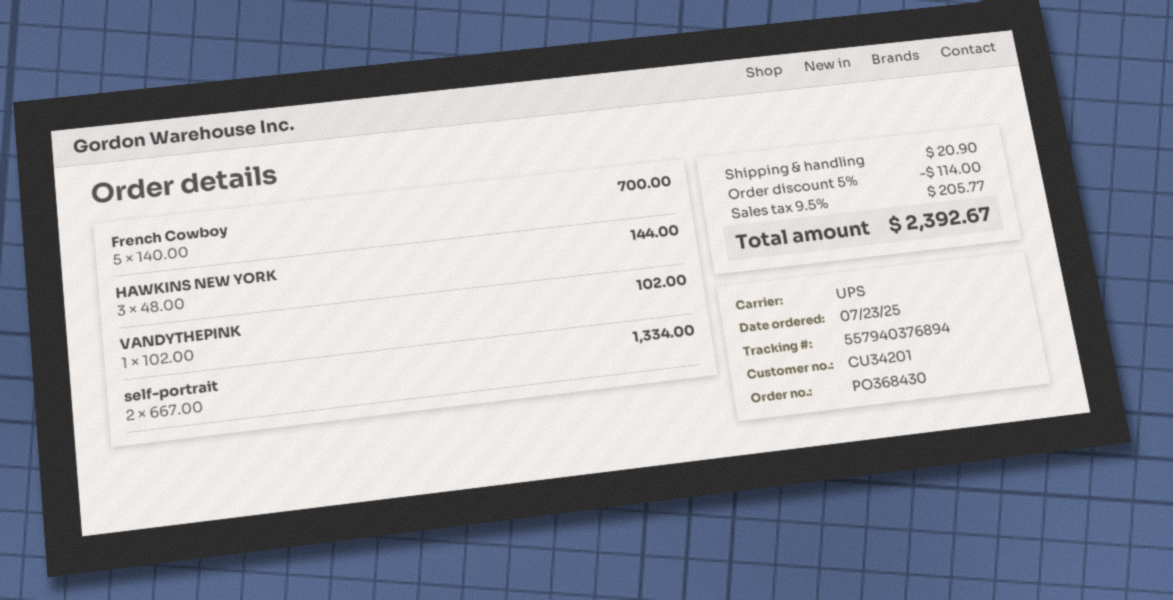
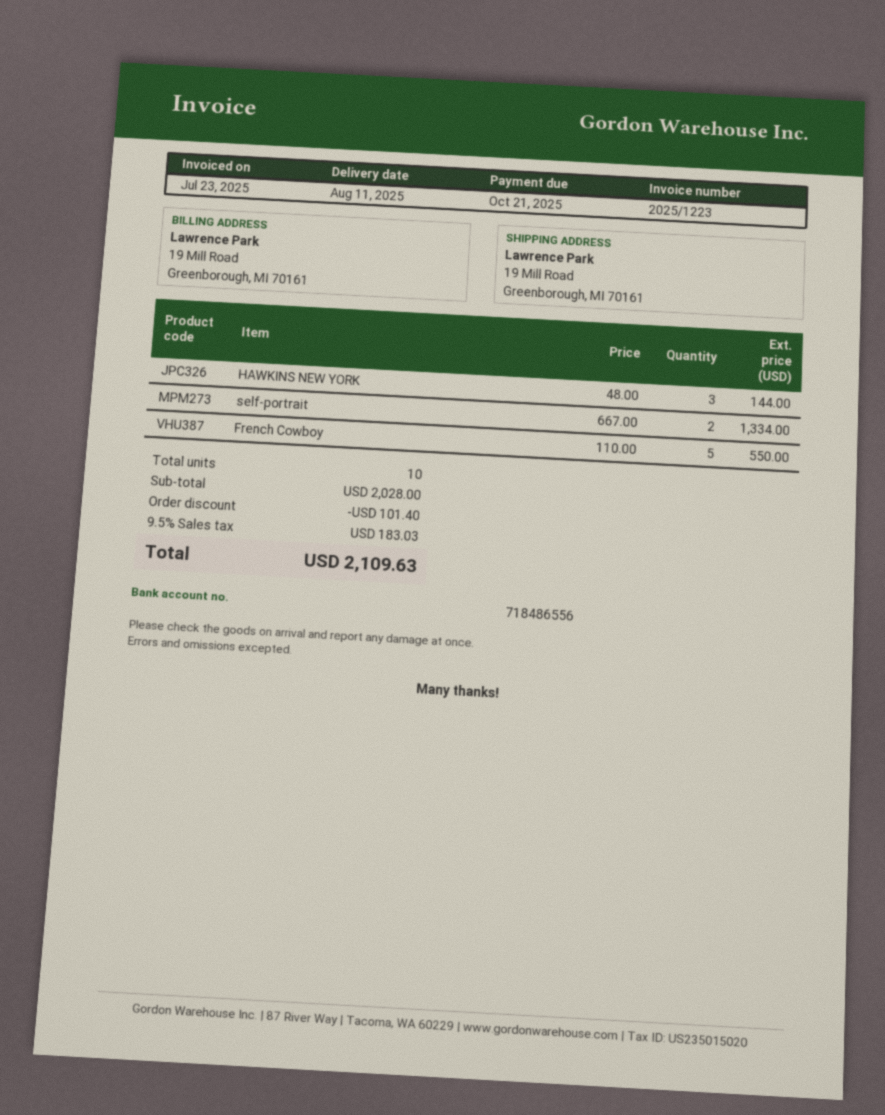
French Cowboy: 5 x 140.00 = 700.00 -> 5 x 110.00 = 550.00
VANDYTHEPINK: 1 x 102.00 = 102.00 -> none
discount: 114.00 -> 101.40
shipping: 20.90 -> none
tax: 9.5% = 205.77 -> 9.5% = 183.03
total: 2392.67 -> 2109.63

